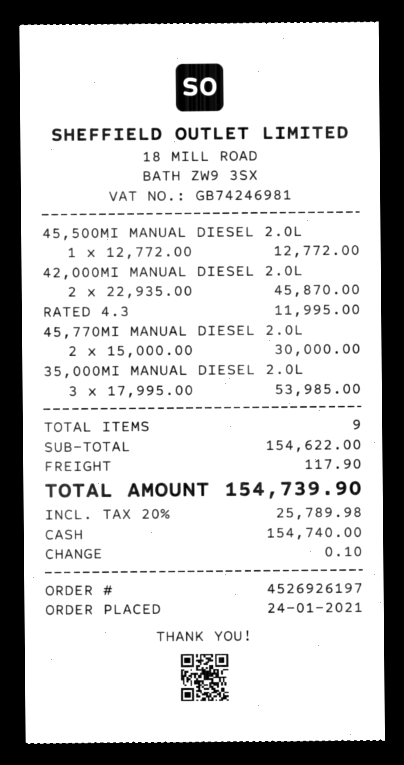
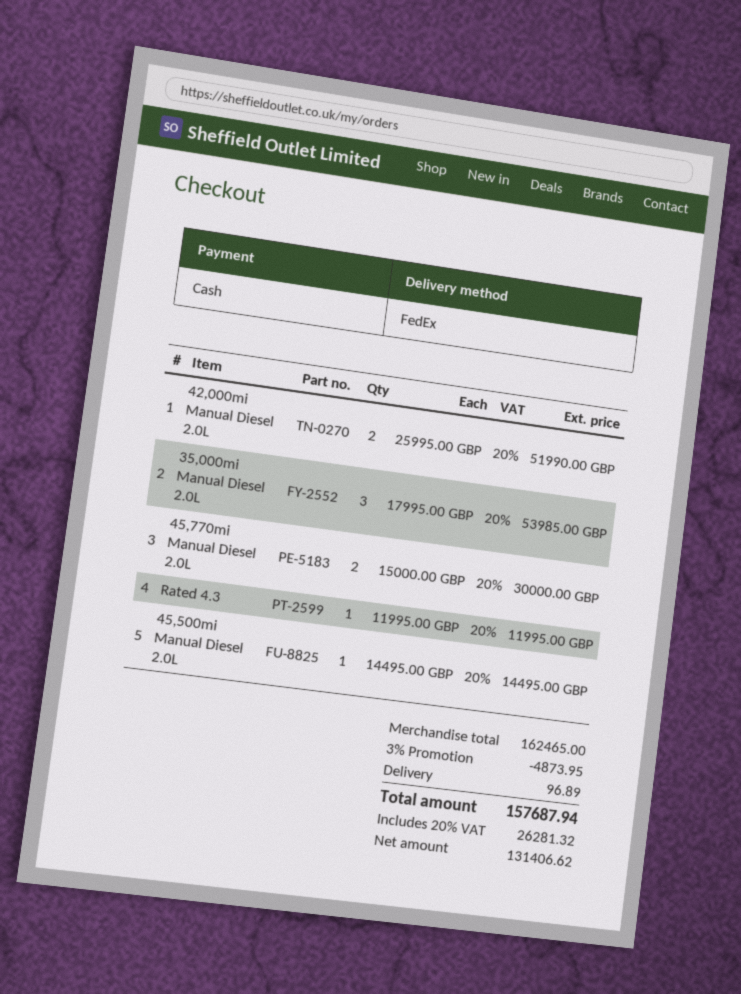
45,500MI MANUAL DIESEL 2.0L: 1 x 12772.00 = 12772.00 -> 1 x 14495.00 = 14495.00
42,000MI MANUAL DIESEL 2.0L: 2 x 22935.00 = 45870.00 -> 2 x 25995.00 = 51990.00
subtotal: 154622.00 -> 162465.00
discount: none -> 3% = 4873.95
shipping: 117.90 -> 96.89
tax: 20% = 25789.98 -> 20% = 26281.32
total: 154739.90 -> 157687.94

